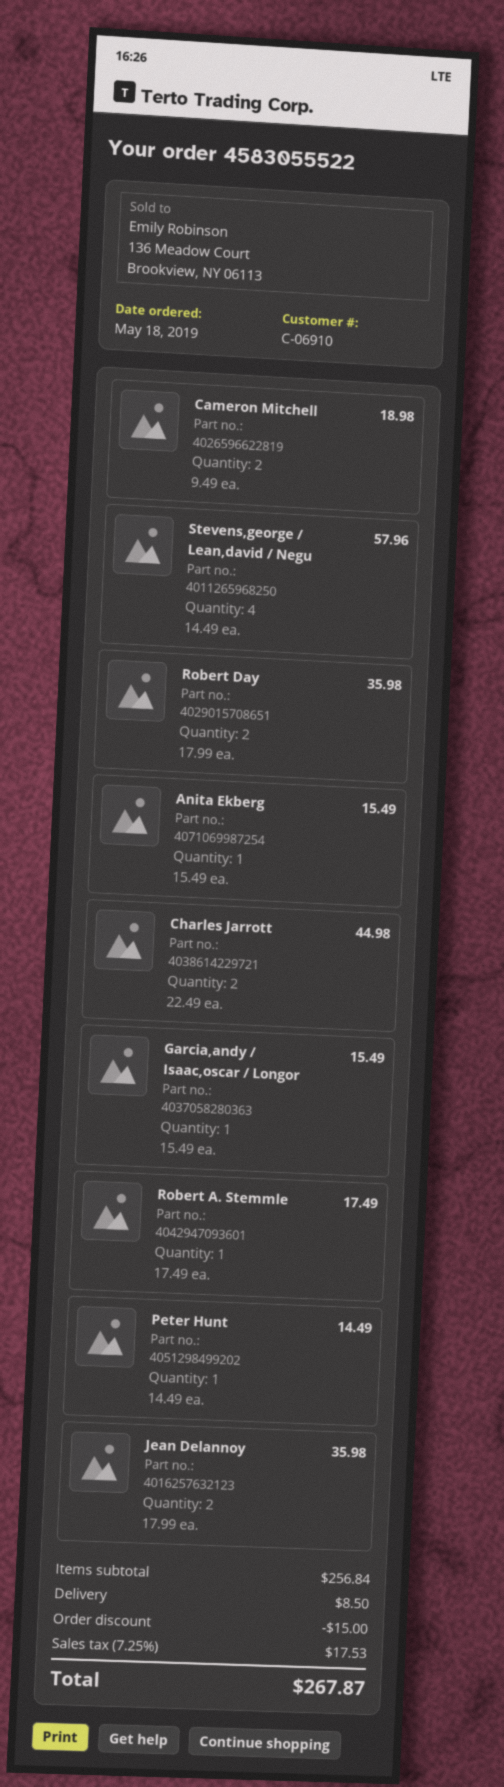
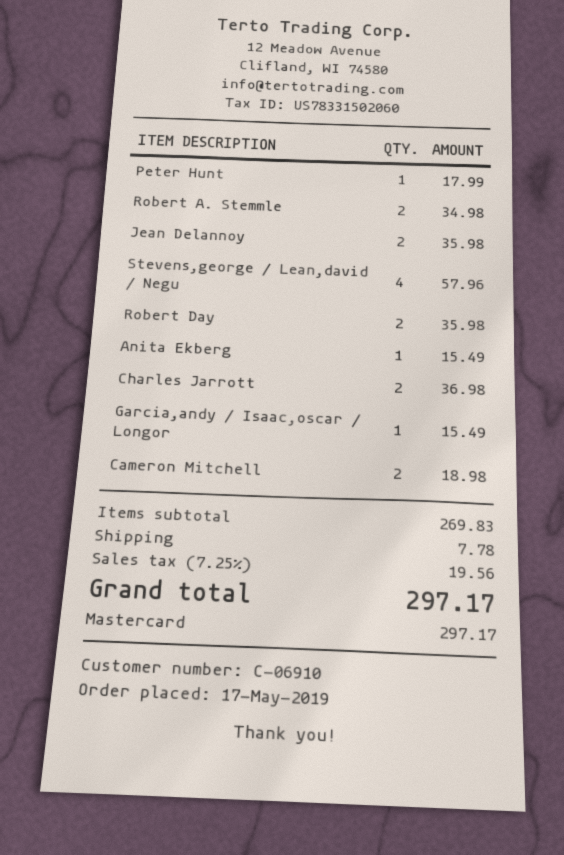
order date: 2019-05-18 -> 2019-05-17
Charles Jarrott: 2 for 44.98 -> 2 for 36.98
Robert A. Stemmle: 1 for 17.49 -> 2 for 34.98
Peter Hunt: 1 for 14.49 -> 1 for 17.99
subtotal: 256.84 -> 269.83
discount: 15.00 -> none
shipping: 8.50 -> 7.78
tax: 7.25% = 17.53 -> 7.25% = 19.56
total: 267.87 -> 297.17

